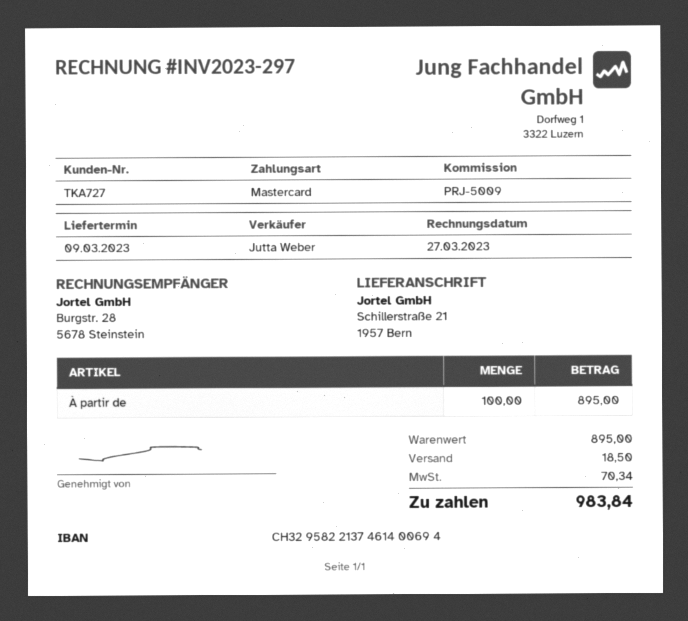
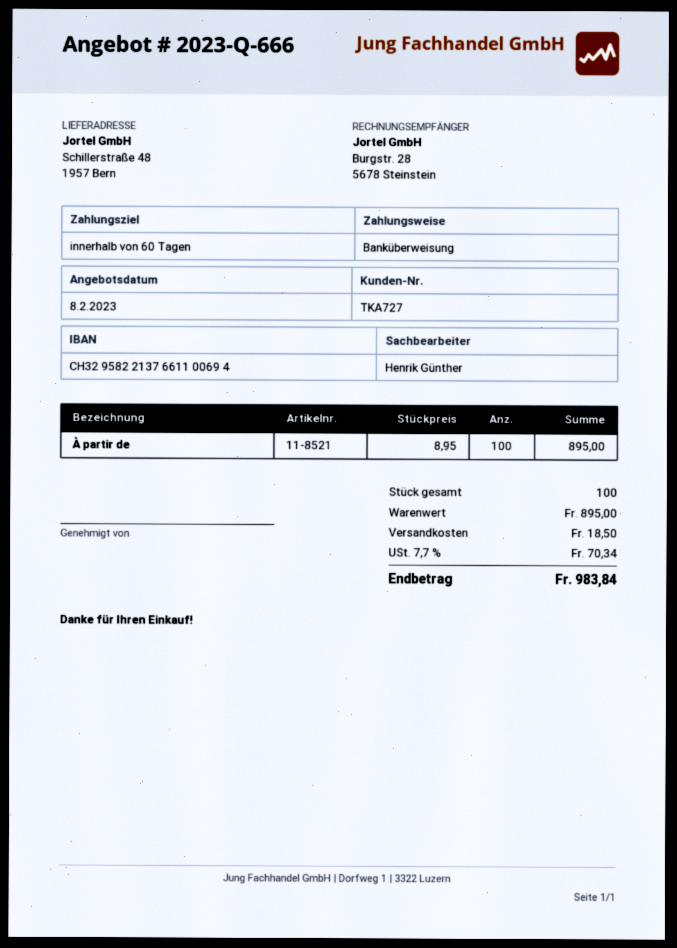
sales rep: Jutta Weber -> Henrik Günther
payment method: Mastercard -> bank transfer
bank account: CH3295822137461400694 -> CH3295822137661100694
ship to: Schillerstraße 21, 1957 Bern -> Schillerstraße 48, 1957 Bern

